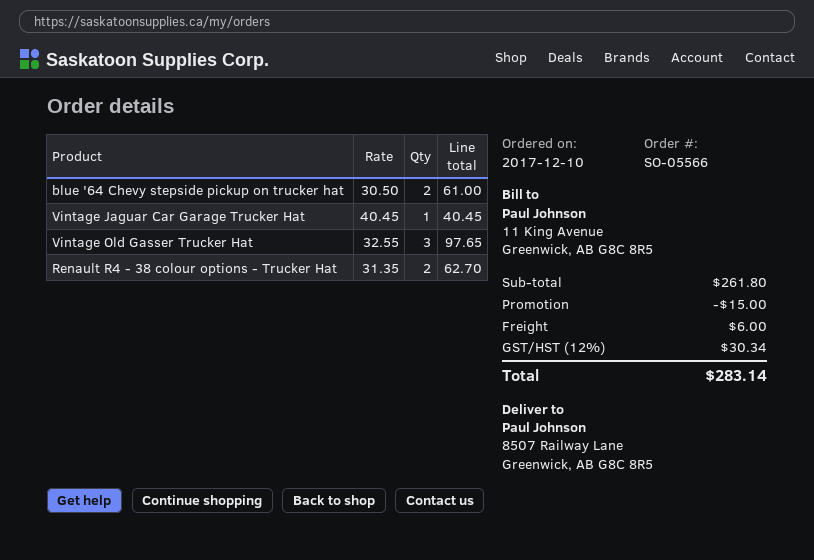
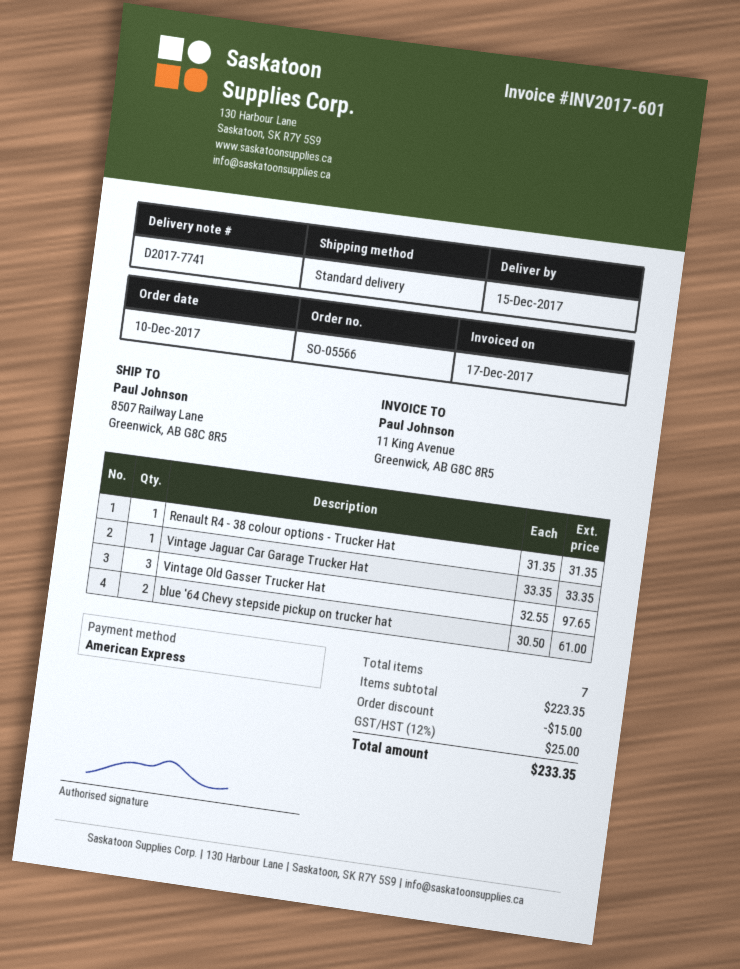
Vintage Jaguar Car Garage Trucker Hat: 1 x 40.45 = 40.45 -> 1 x 33.35 = 33.35
Renault R4 - 38 colour options - Trucker Hat: 2 x 31.35 = 62.70 -> 1 x 31.35 = 31.35
subtotal: 261.80 -> 223.35
shipping: 6.00 -> none
tax: 12% = 30.34 -> 12% = 25.00
total: 283.14 -> 233.35

